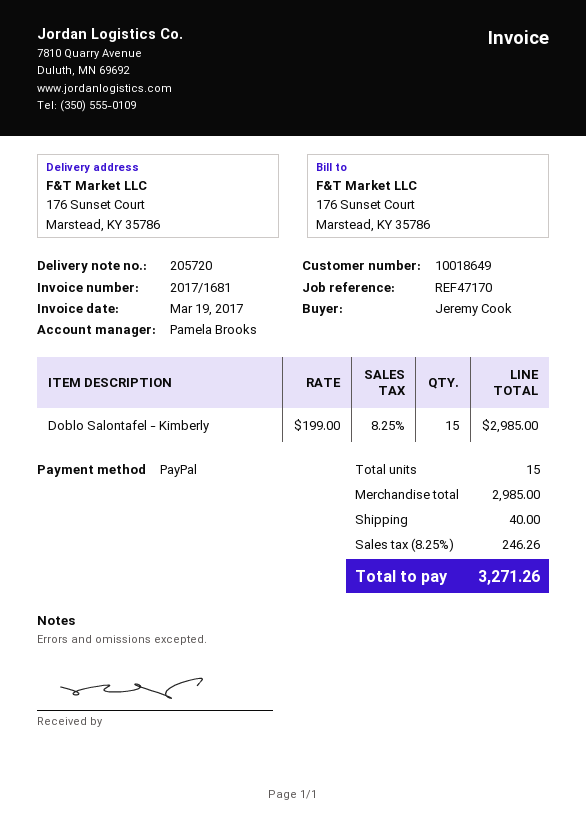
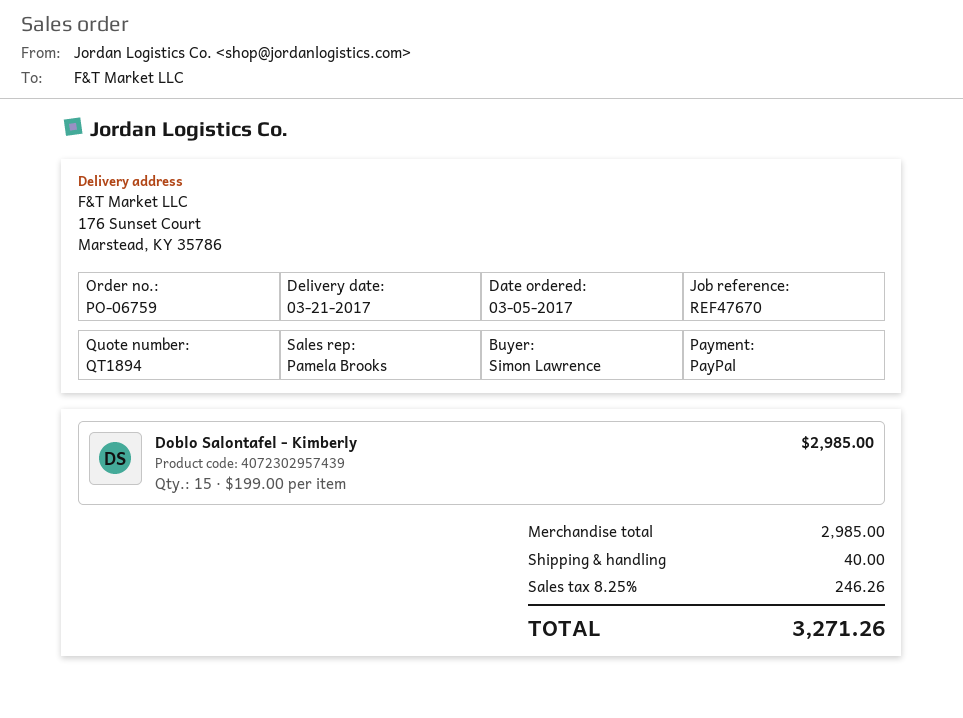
reference: REF47170 -> REF47670
ordered by: Jeremy Cook -> Simon Lawrence

